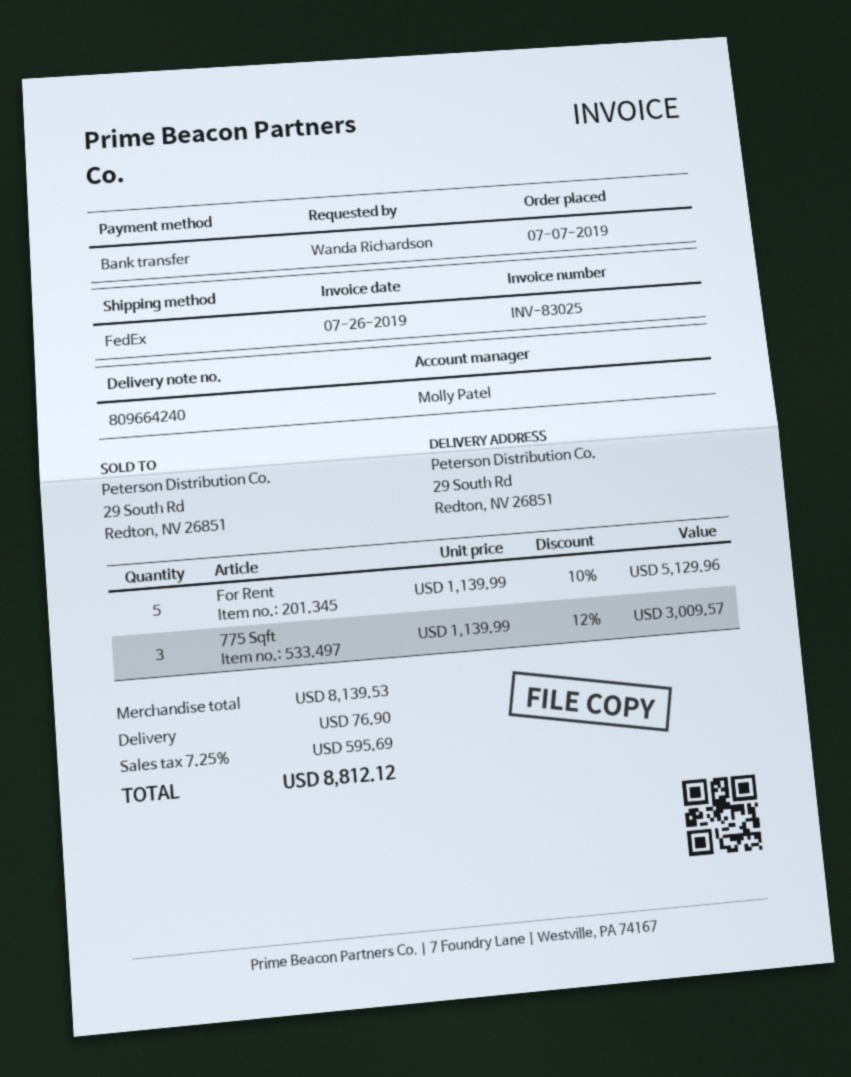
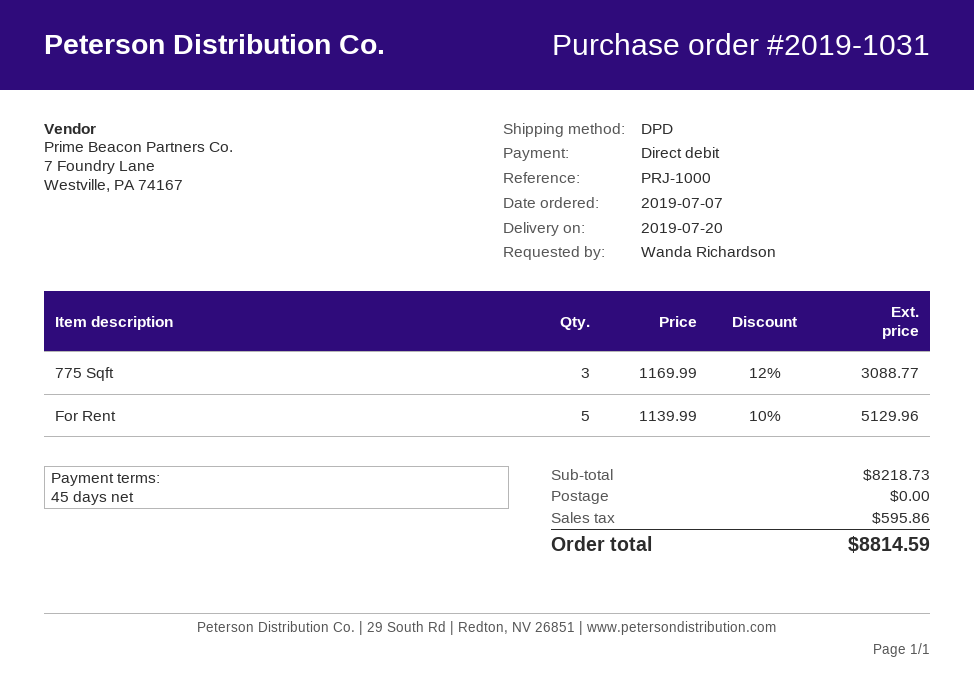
payment method: bank transfer -> direct debit
shipping method: FedEx -> DPD
775 Sqft: 3 x 1139.99 - 12% = 3009.57 -> 3 x 1169.99 - 12% = 3088.77
subtotal: 8139.53 -> 8218.73
shipping: 76.90 -> 0.00
tax: 595.69 -> 595.86
total: 8812.12 -> 8814.59

